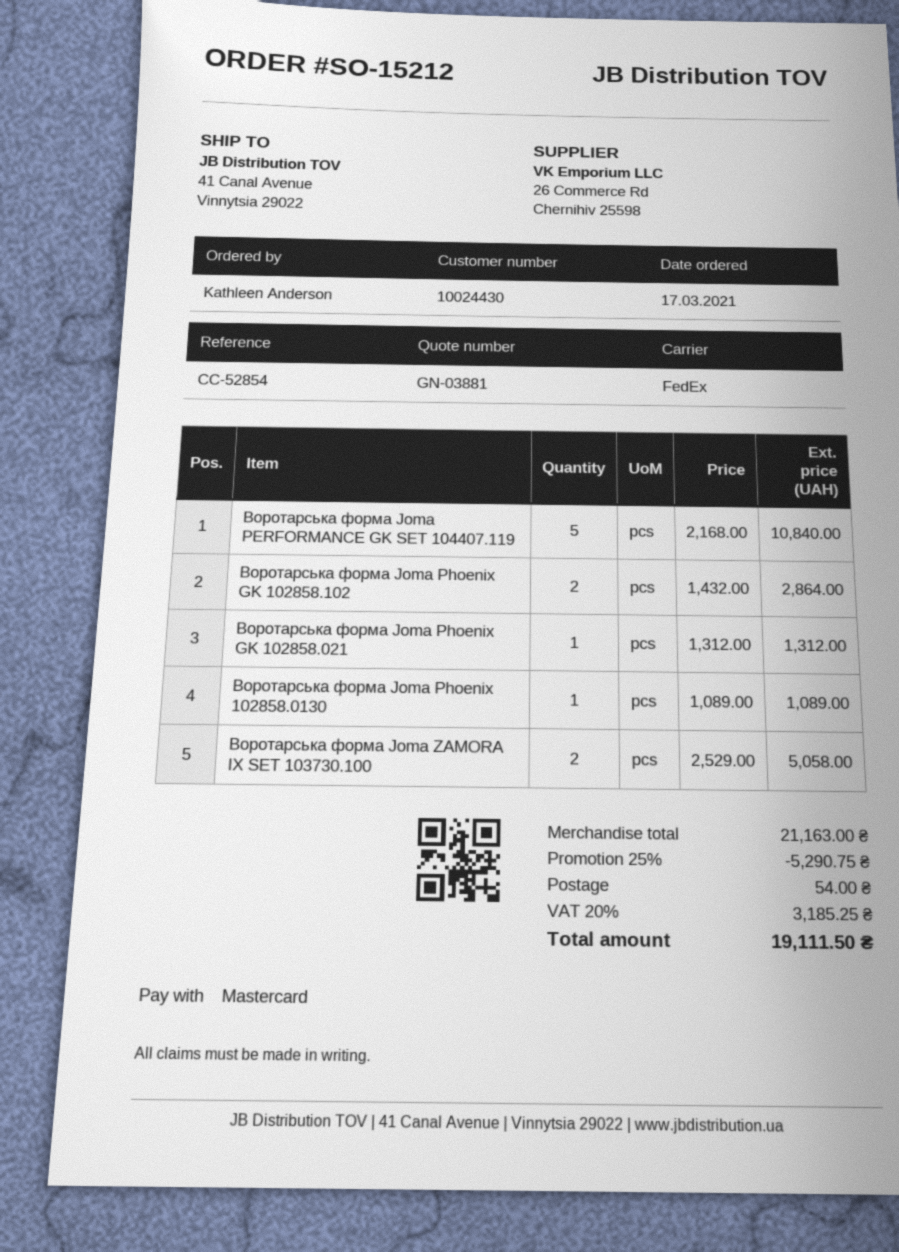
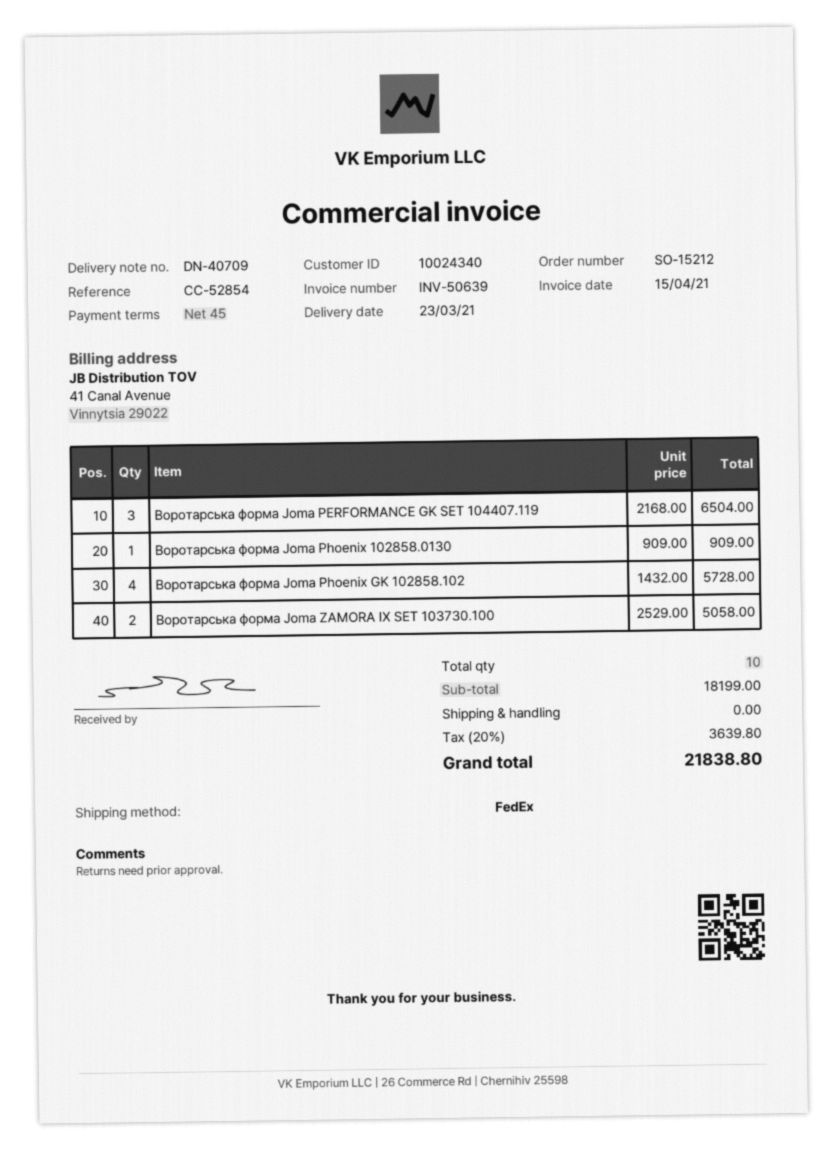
customer number: 10024430 -> 10024340
Воротарська форма Joma PERFORMANCE GK SET 104407.119: 5 x 2168.00 = 10840.00 -> 3 x 2168.00 = 6504.00
Воротарська форма Joma Phoenix GK 102858.102: 2 x 1432.00 = 2864.00 -> 4 x 1432.00 = 5728.00
Воротарська форма Joma Phoenix GK 102858.021: 1 x 1312.00 = 1312.00 -> none
Воротарська форма Joma Phoenix 102858.0130: 1 x 1089.00 = 1089.00 -> 1 x 909.00 = 909.00
subtotal: 21163.00 -> 18199.00
discount: 25% = 5290.75 -> none
shipping: 54.00 -> 0.00
tax: 20% = 3185.25 -> 20% = 3639.80
total: 19111.50 -> 21838.80

